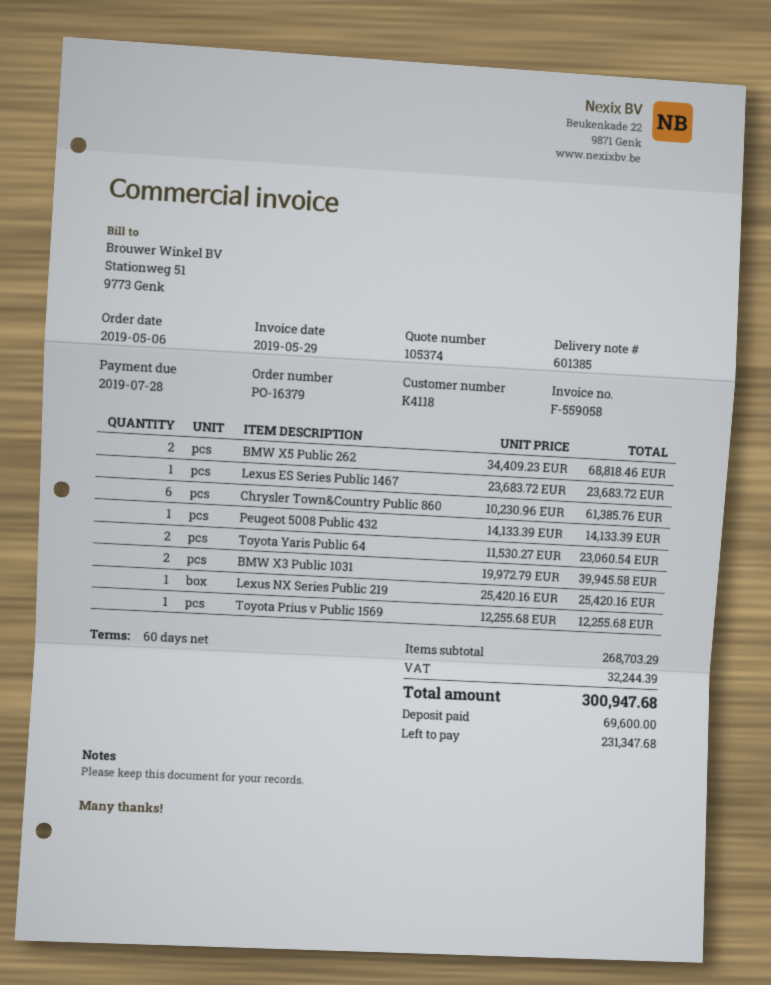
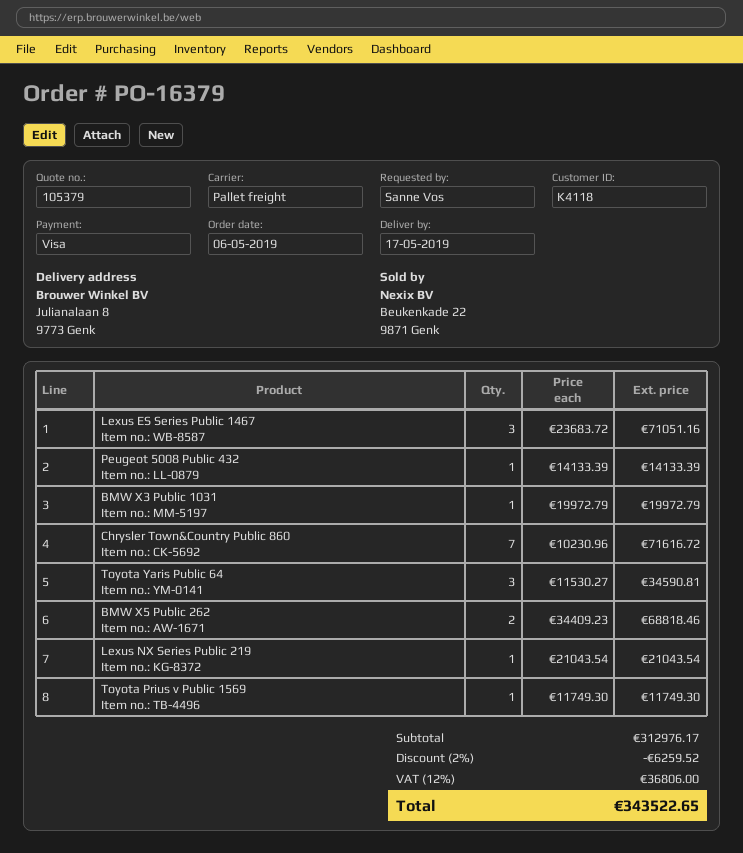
quote number: 105374 -> 105379
Lexus ES Series Public 1467: 1 x 23683.72 = 23683.72 -> 3 x 23683.72 = 71051.16
Chrysler Town&Country Public 860: 6 x 10230.96 = 61385.76 -> 7 x 10230.96 = 71616.72
Toyota Yaris Public 64: 2 x 11530.27 = 23060.54 -> 3 x 11530.27 = 34590.81
BMW X3 Public 1031: 2 x 19972.79 = 39945.58 -> 1 x 19972.79 = 19972.79
Lexus NX Series Public 219: 1 x 25420.16 = 25420.16 -> 1 x 21043.54 = 21043.54
Toyota Prius v Public 1569: 1 x 12255.68 = 12255.68 -> 1 x 11749.30 = 11749.30
subtotal: 268703.29 -> 312976.17
discount: none -> 2% = 6259.52
tax: 32244.39 -> 36806.00
total: 300947.68 -> 343522.65

